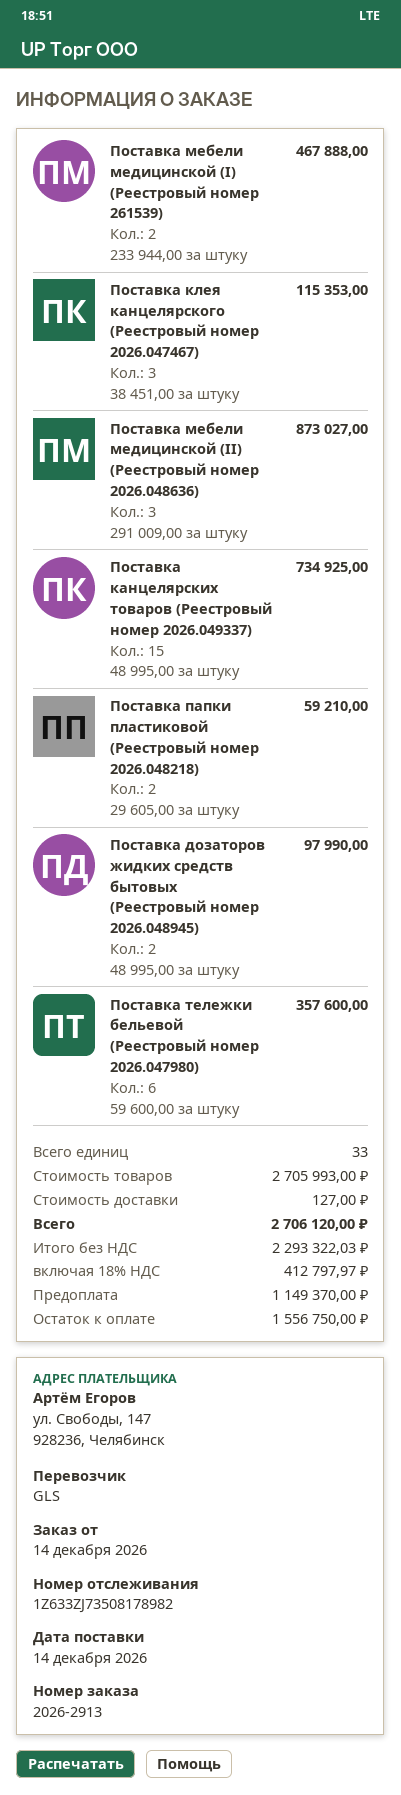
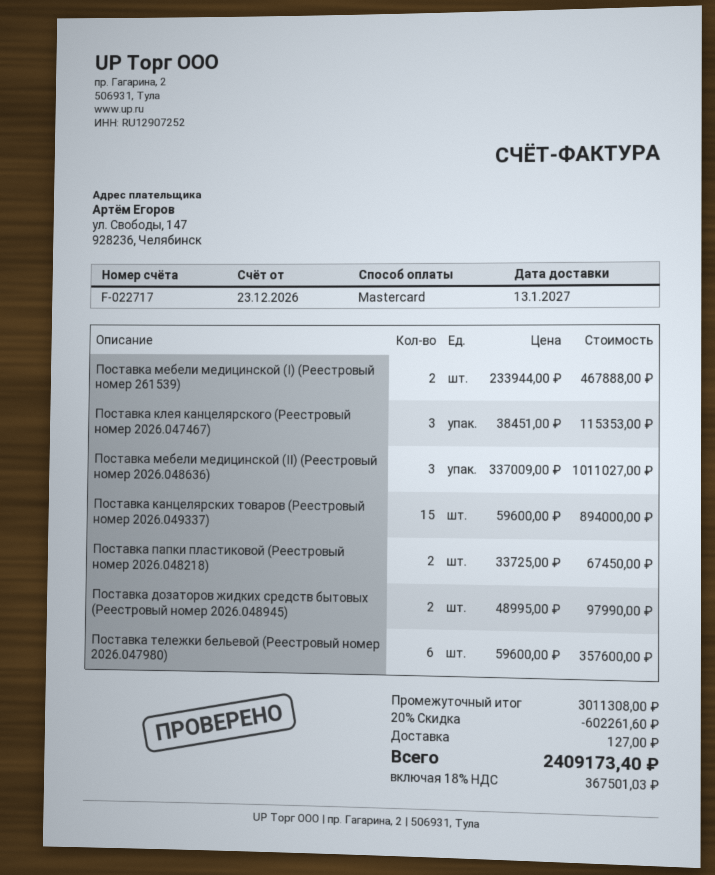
delivery date: 2026-12-14 -> 2027-01-13
Поставка мебели медицинской (II) (Реестровый номер 2026.048636): 3 x 291009.00 = 873027.00 -> 3 x 337009.00 = 1011027.00
Поставка канцелярских товаров (Реестровый номер 2026.049337): 15 x 48995.00 = 734925.00 -> 15 x 59600.00 = 894000.00
Поставка папки пластиковой (Реестровый номер 2026.048218): 2 x 29605.00 = 59210.00 -> 2 x 33725.00 = 67450.00
subtotal: 2705993.00 -> 3011308.00
discount: none -> 20% = 602261.60
tax: 18% = 412797.97 -> 18% = 367501.03
total: 2706120.00 -> 2409173.40

